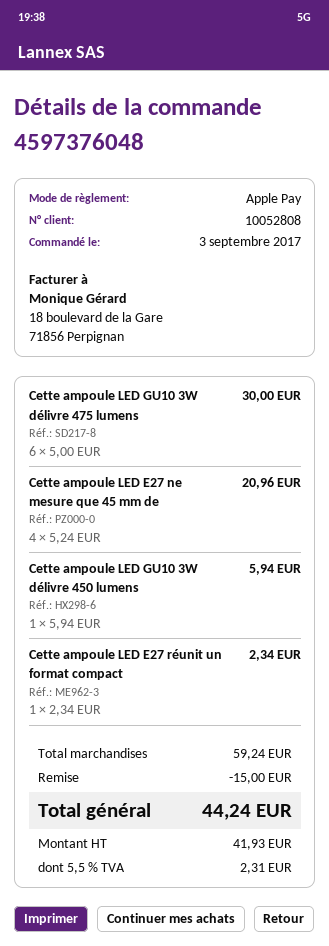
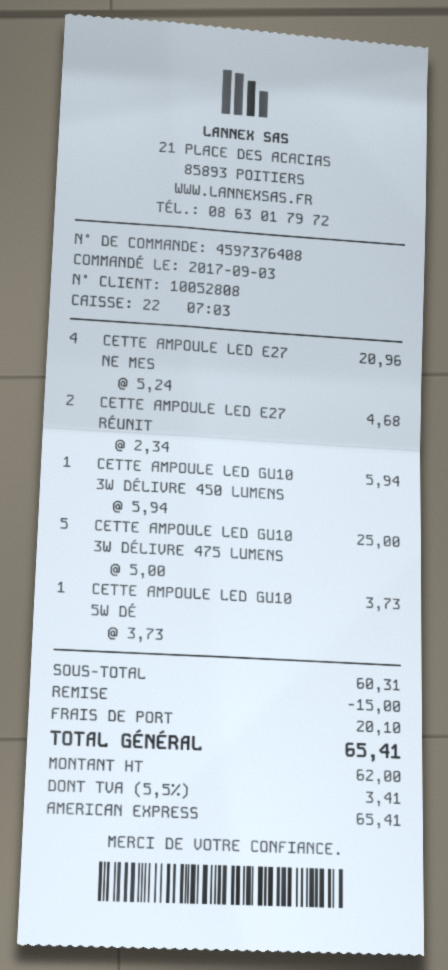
order number: 4597376048 -> 4597376408
payment method: Apple Pay -> American Express
Cette ampoule LED GU10 3W délivre 475 lumens: 6 x 5.00 = 30.00 -> 5 x 5.00 = 25.00
Cette ampoule LED E27 réunit un format compact: 1 x 2.34 = 2.34 -> 2 x 2.34 = 4.68
CETTE AMPOULE LED GU10 5W DÉ: none -> 1 x 3.73 = 3.73
subtotal: 59.24 -> 60.31
shipping: none -> 20.10
net: 41.93 -> 62.00
tax: 5.5% = 2.31 -> 5.5% = 3.41
total: 44.24 -> 65.41

